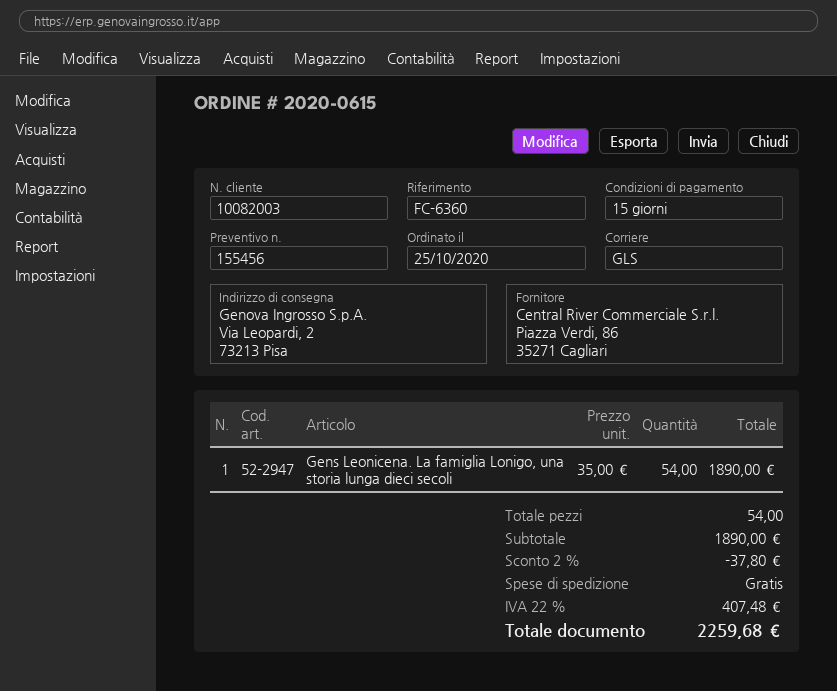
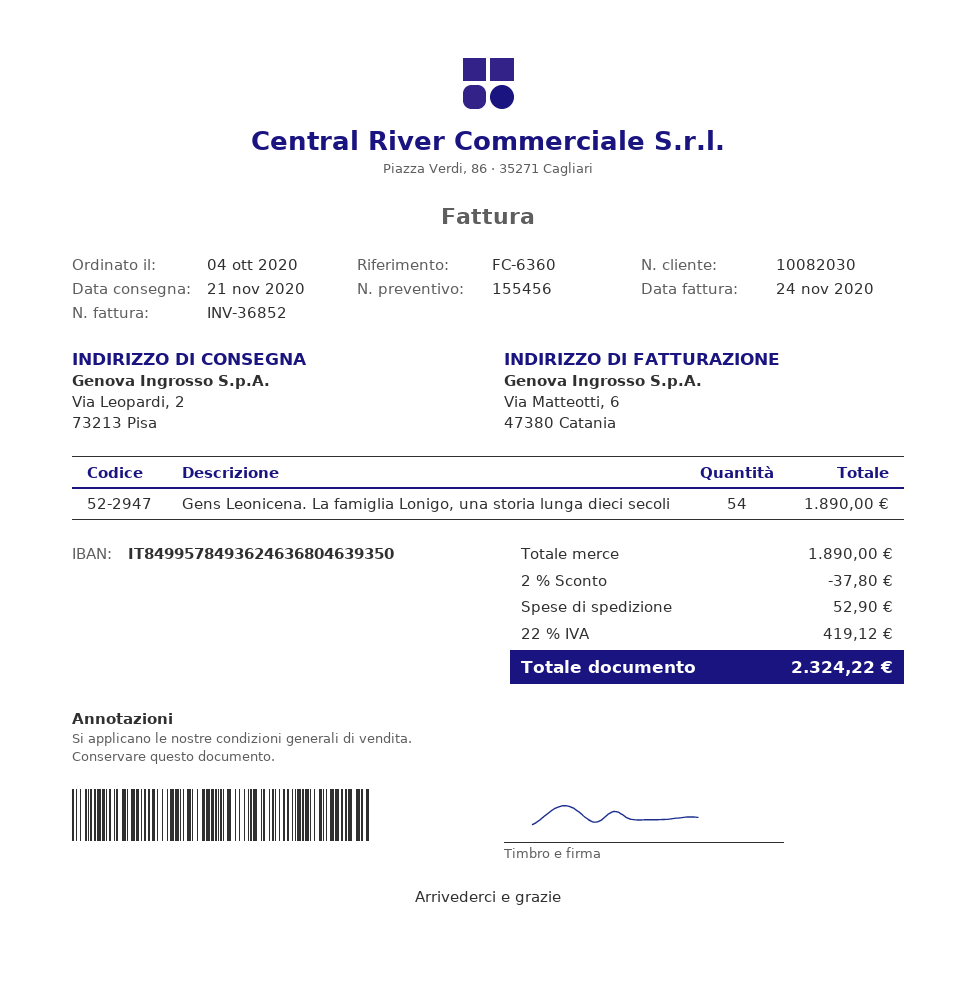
order date: 2020-10-25 -> 2020-10-04
customer number: 10082003 -> 10082030
shipping: 0.00 -> 52.90
tax: 22% = 407.48 -> 22% = 419.12
total: 2259.68 -> 2324.22

